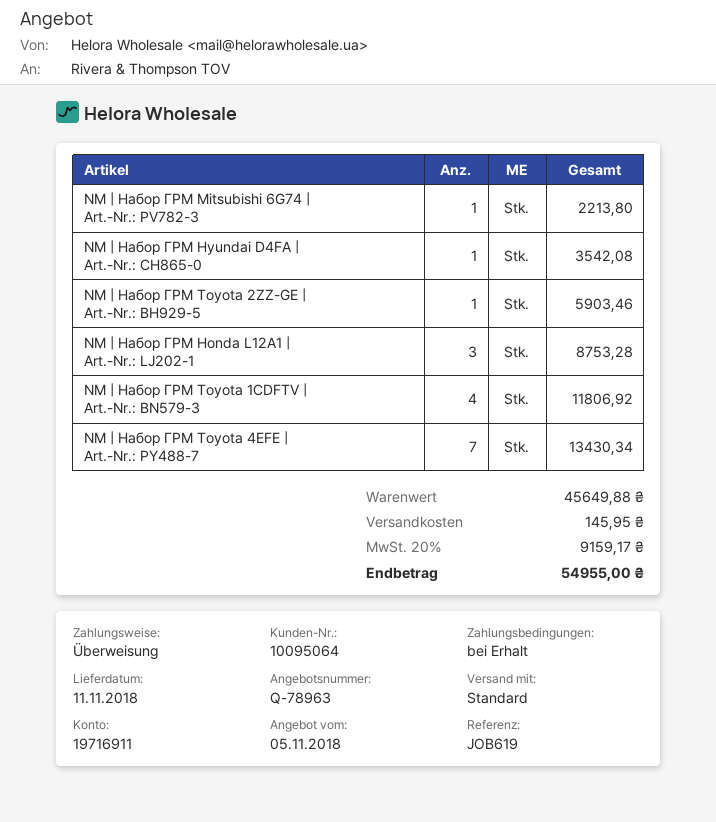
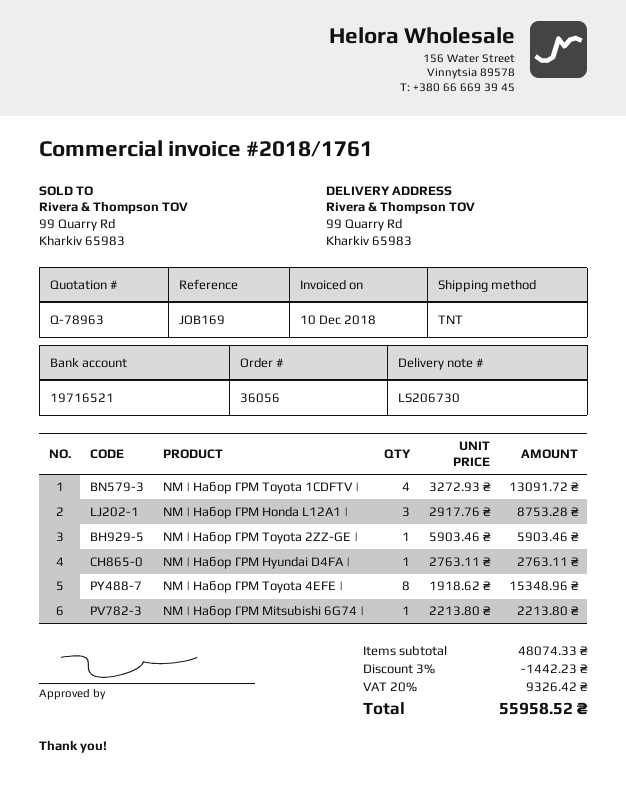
reference: JOB619 -> JOB169
bank account: 19716911 -> 19716521
shipping method: standard -> TNT
NM | Набор ГРМ Hyundai D4FA |: 1 for 3542.08 -> 1 for 2763.11
NM | Набор ГРМ Toyota 1CDFTV |: 4 for 11806.92 -> 4 for 13091.72
NM | Набор ГРМ Toyota 4EFE |: 7 for 13430.34 -> 8 for 15348.96
subtotal: 45649.88 -> 48074.33
discount: none -> 3% = 1442.23
shipping: 145.95 -> none
tax: 20% = 9159.17 -> 20% = 9326.42
total: 54955.00 -> 55958.52

